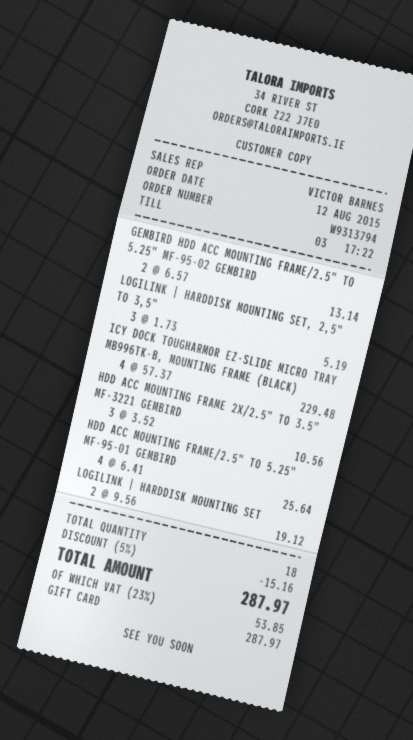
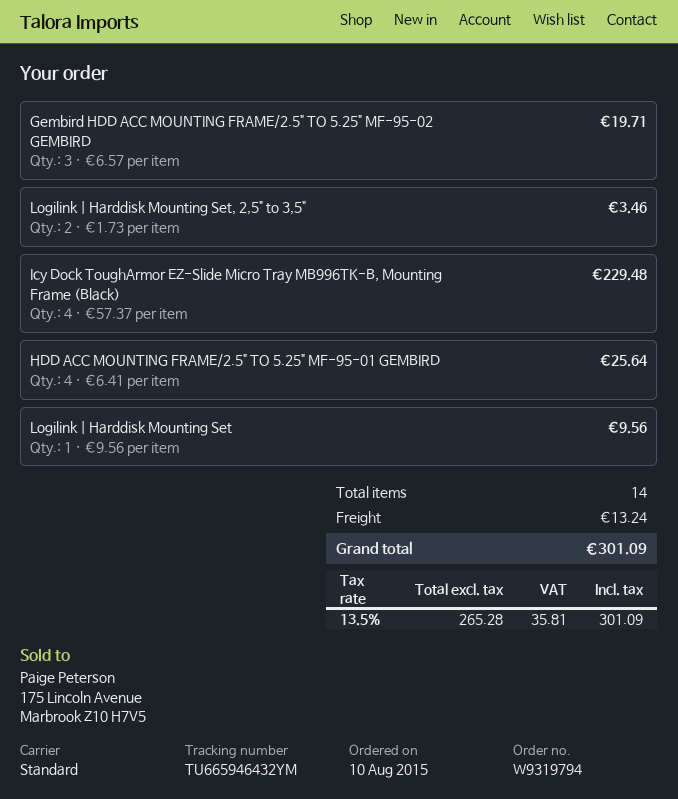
order number: W9313794 -> W9319794
order date: 2015-08-12 -> 2015-08-10
GEMBIRD HDD ACC MOUNTING FRAME/2.5" TO 5.25" MF-95-02 GEMBIRD: 2 x 6.57 = 13.14 -> 3 x 6.57 = 19.71
LOGILINK | HARDDISK MOUNTING SET, 2,5" TO 3,5": 3 x 1.73 = 5.19 -> 2 x 1.73 = 3.46
HDD ACC MOUNTING FRAME 2X/2.5" TO 3.5" MF-3221 GEMBIRD: 3 x 3.52 = 10.56 -> none
LOGILINK | HARDDISK MOUNTING SET: 2 x 9.56 = 19.12 -> 1 x 9.56 = 9.56
total quantity: 18 -> 14
discount: 5% = 15.16 -> none
shipping: none -> 13.24
tax: 23% = 53.85 -> 13.5% = 35.81
total: 287.97 -> 301.09

